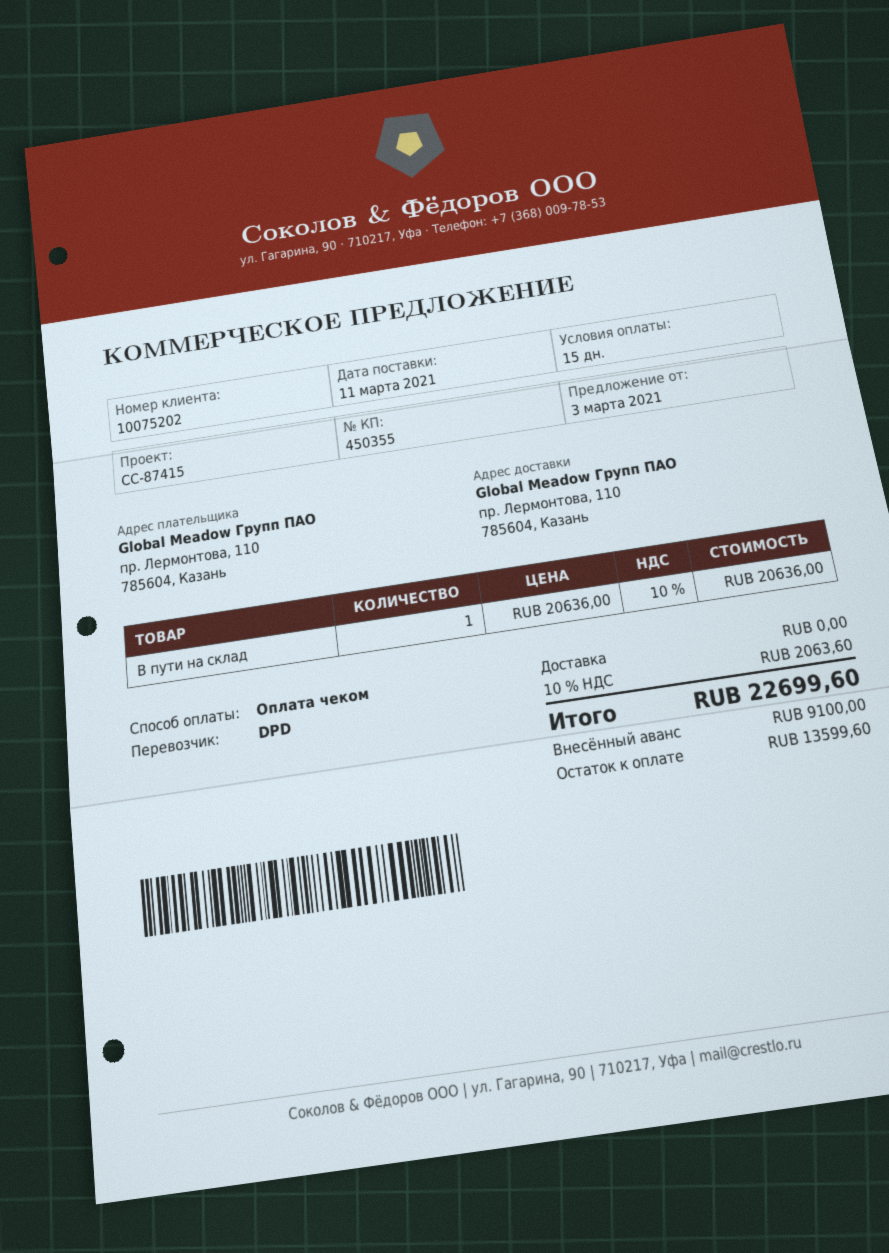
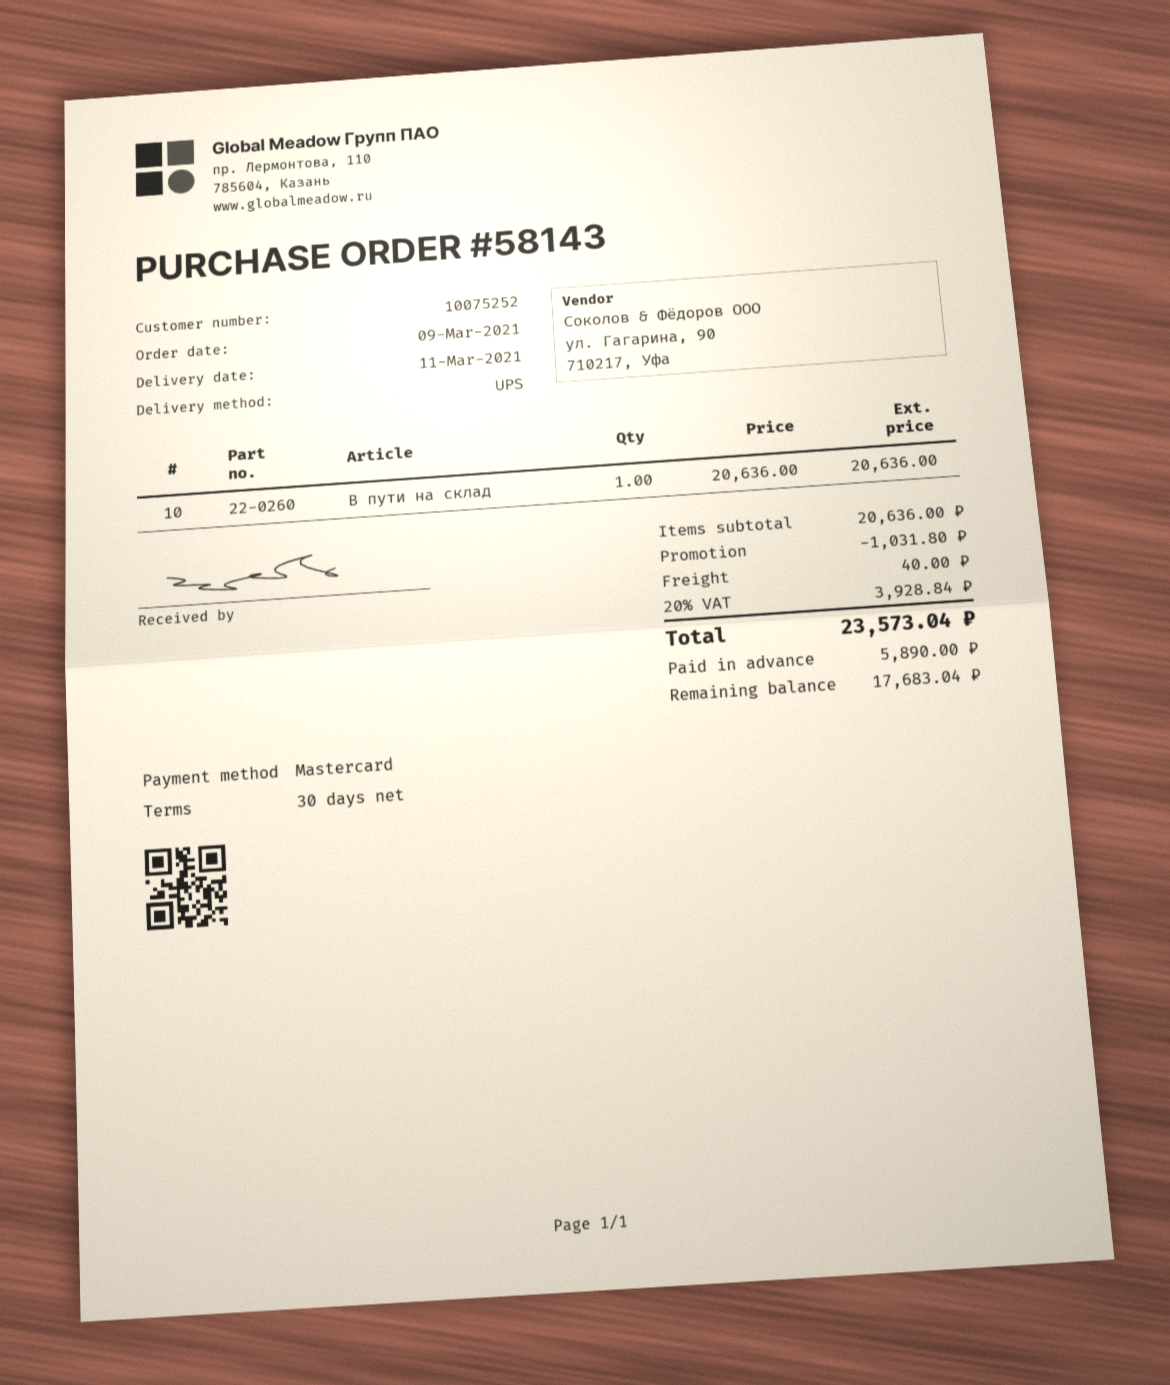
payment terms: 15 days -> 30 days
customer number: 10075202 -> 10075252
payment method: cheque -> Mastercard
shipping method: DPD -> UPS
discount: none -> 1031.80
shipping: 0.00 -> 40.00
tax: 10% = 2063.60 -> 20% = 3928.84
total: 22699.60 -> 23573.04
deposit: 9100.00 -> 5890.00
balance: 13599.60 -> 17683.04

